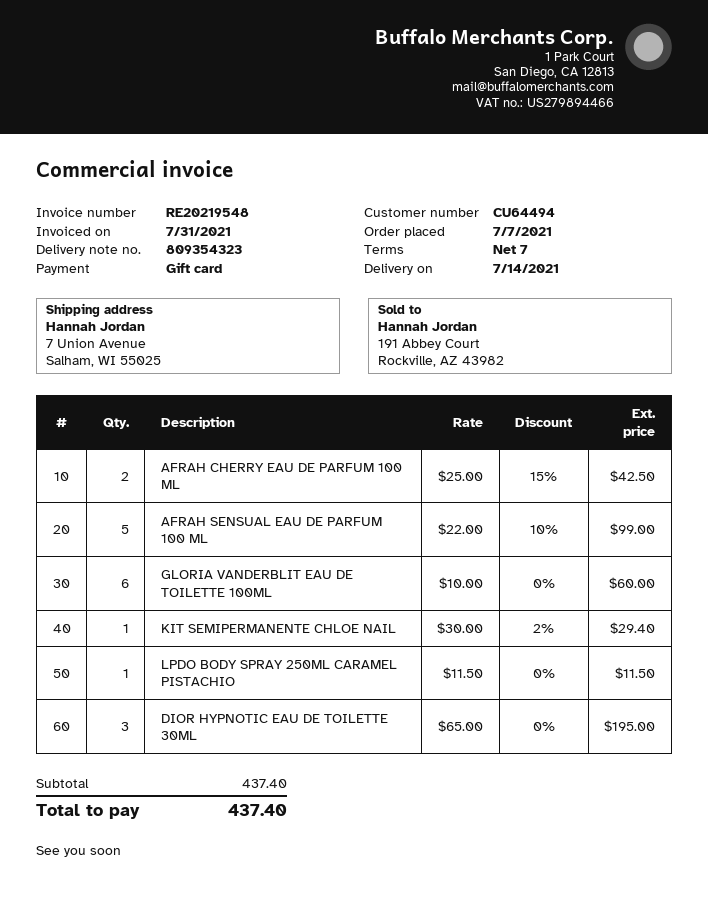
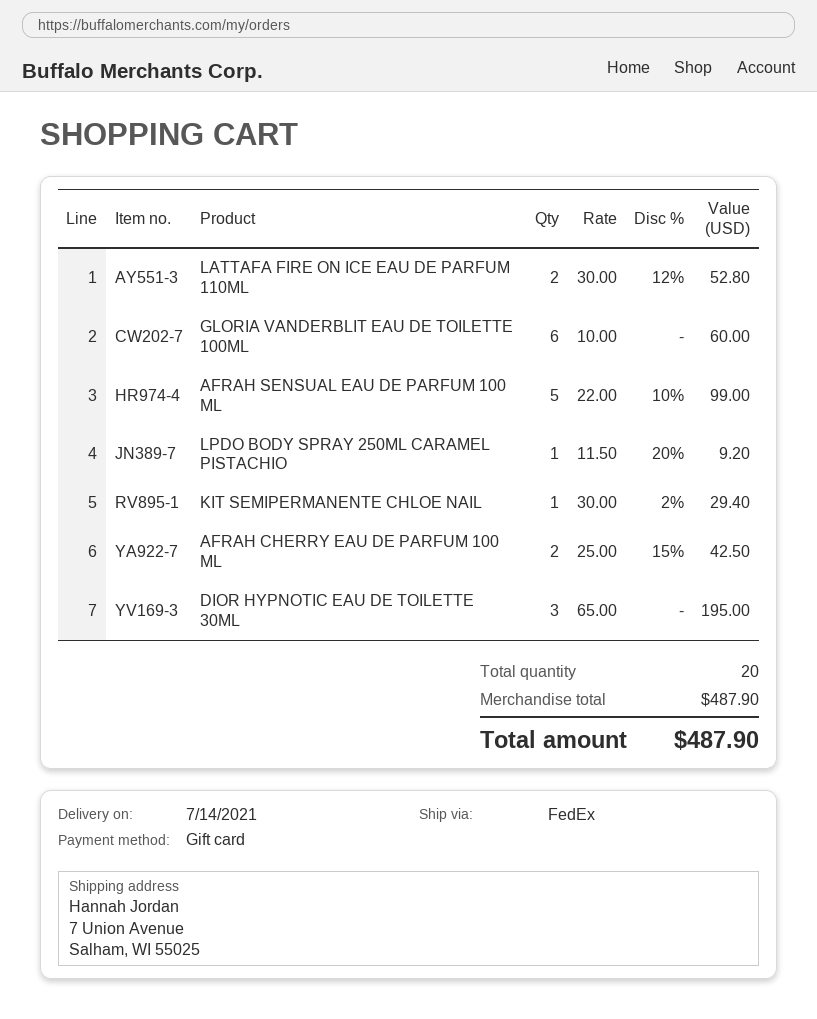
LPDO BODY SPRAY 250ML CARAMEL PISTACHIO: 1 x 11.50 = 11.50 -> 1 x 11.50 - 20% = 9.20
LATTAFA FIRE ON ICE EAU DE PARFUM 110ML: none -> 2 x 30.00 - 12% = 52.80
subtotal: 437.40 -> 487.90
total: 437.40 -> 487.90

